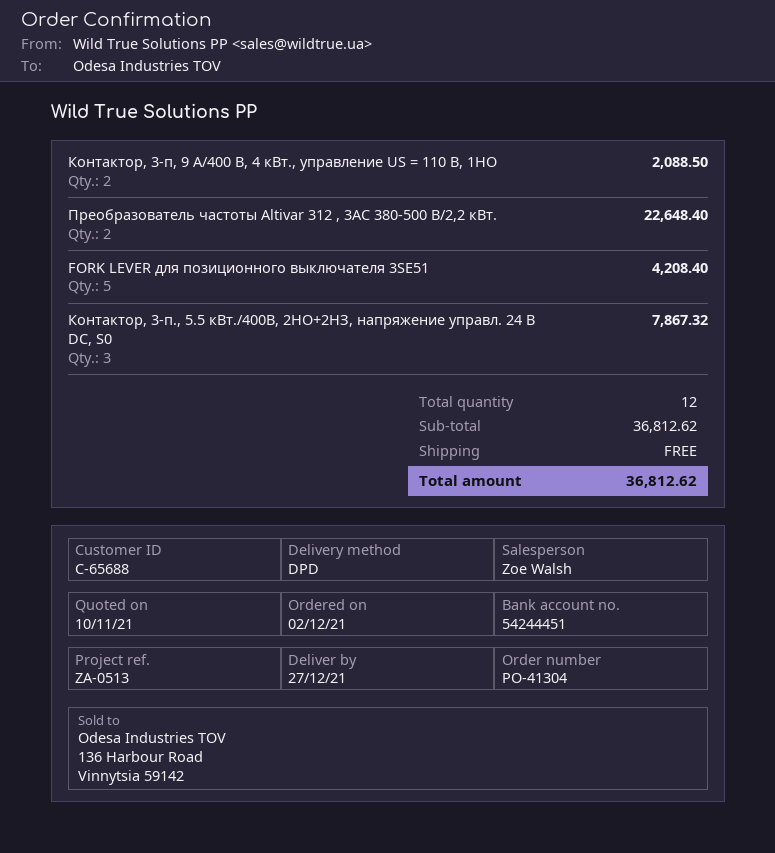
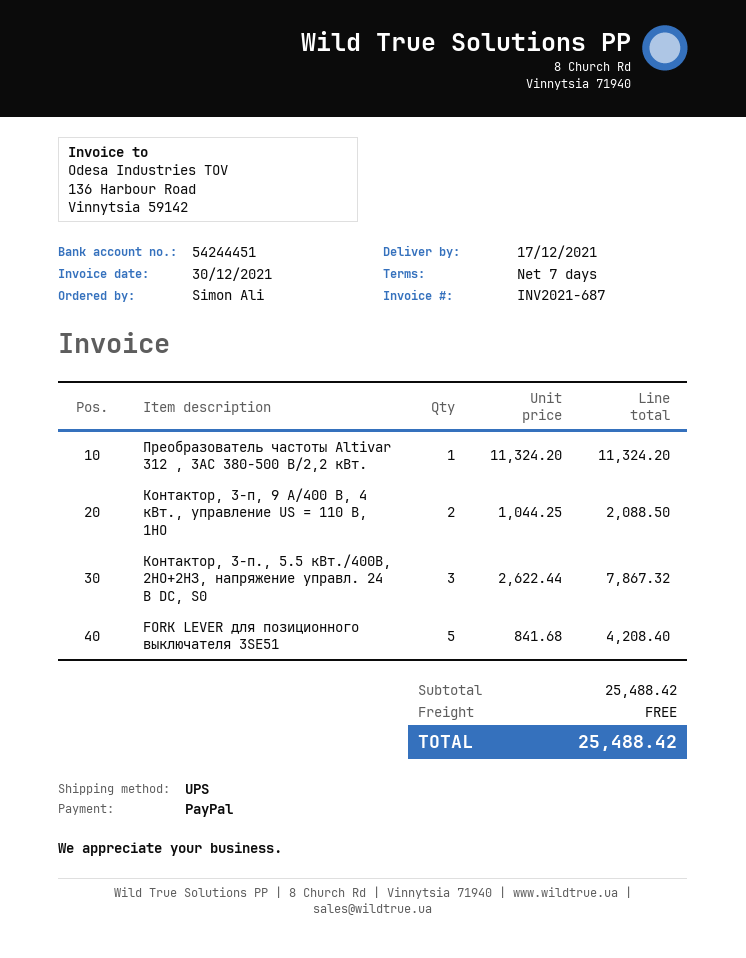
delivery date: 2021-12-27 -> 2021-12-17
shipping method: DPD -> UPS
Преобразователь частоты Altivar 312 , 3AC 380-500 В/2,2 кВт.: 2 for 22648.40 -> 1 for 11324.20
subtotal: 36812.62 -> 25488.42
total: 36812.62 -> 25488.42

